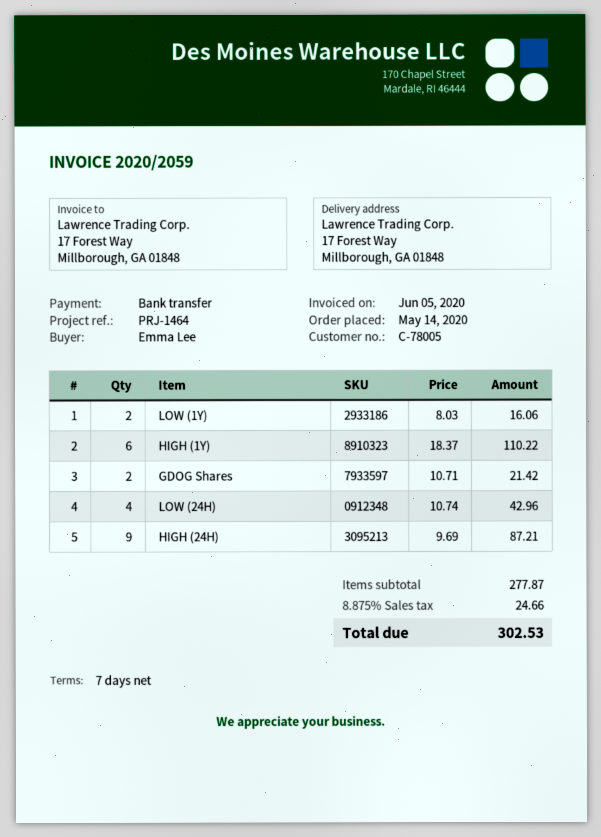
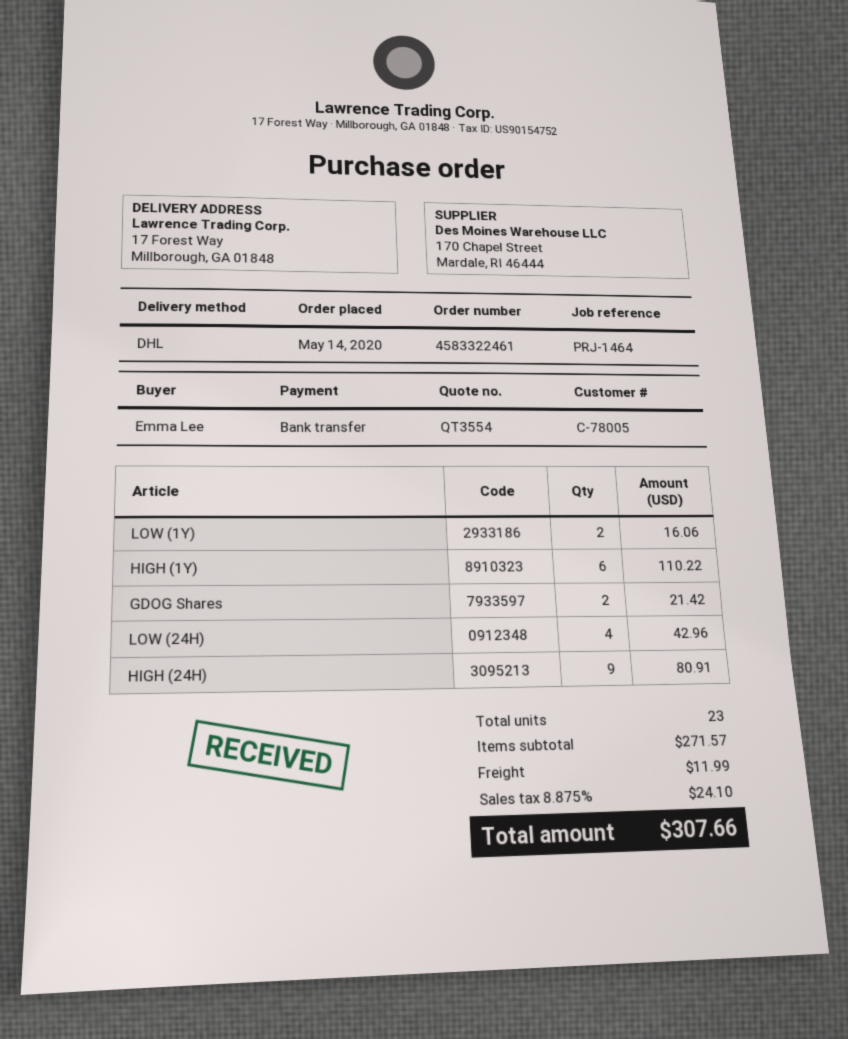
HIGH (24H): 9 for 87.21 -> 9 for 80.91
subtotal: 277.87 -> 271.57
shipping: none -> 11.99
tax: 8.875% = 24.66 -> 8.875% = 24.10
total: 302.53 -> 307.66

